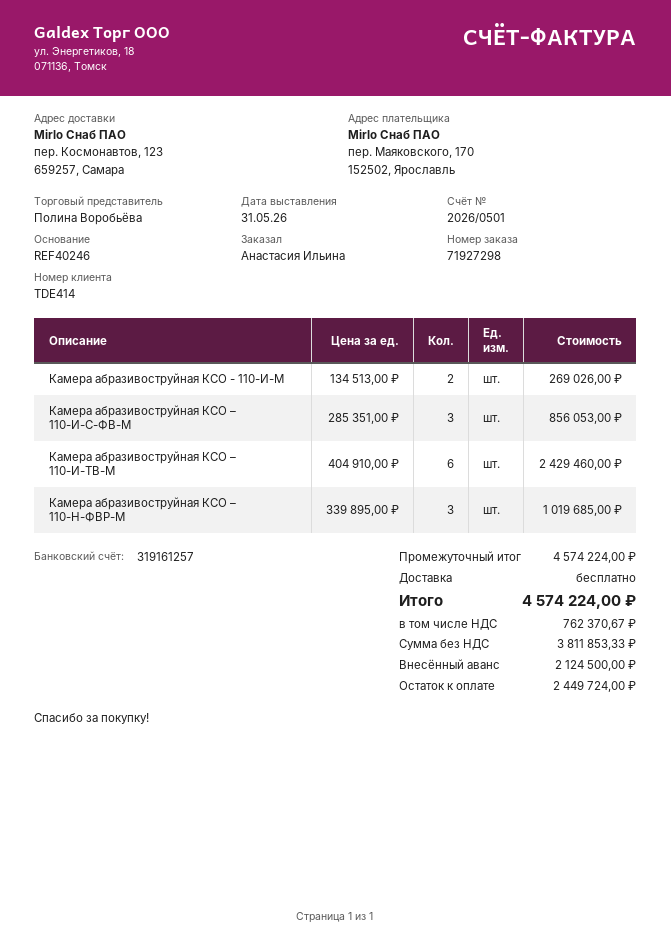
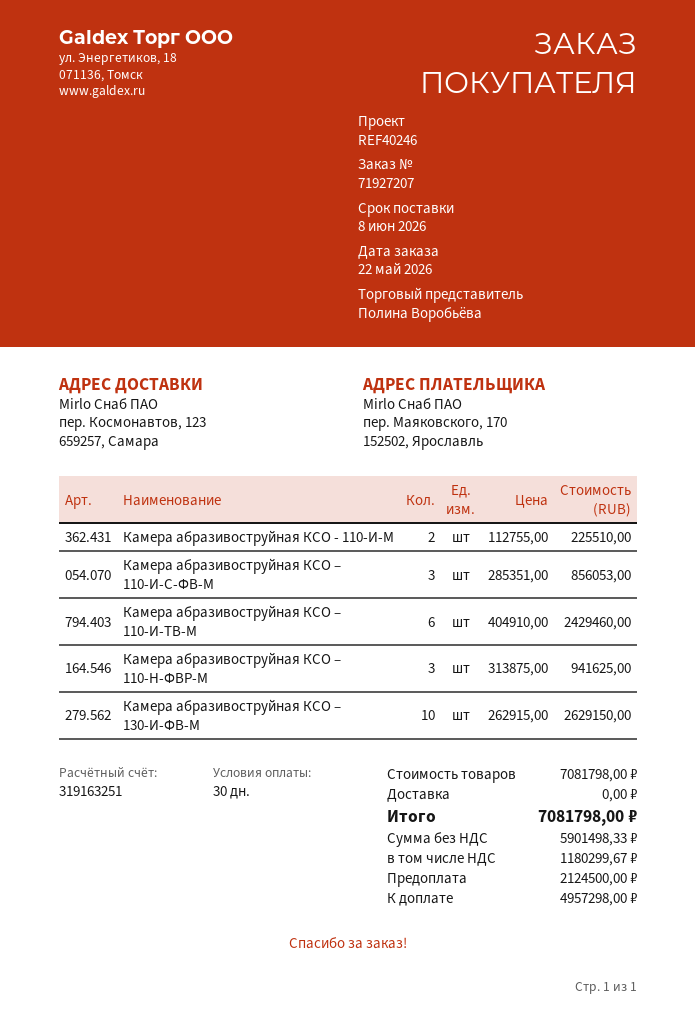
order number: 71927298 -> 71927207
bank account: 319161257 -> 319163251
Камера абразивоструйная КСО - 110-И-М: 2 x 134513.00 = 269026.00 -> 2 x 112755.00 = 225510.00
Камера абразивоструйная КСО – 110-Н-ФВР-М: 3 x 339895.00 = 1019685.00 -> 3 x 313875.00 = 941625.00
Камера абразивоструйная КСО – 130-И-ФВ-М: none -> 10 x 262915.00 = 2629150.00
subtotal: 4574224.00 -> 7081798.00
net: 3811853.33 -> 5901498.33
tax: 762370.67 -> 1180299.67
total: 4574224.00 -> 7081798.00
balance: 2449724.00 -> 4957298.00

